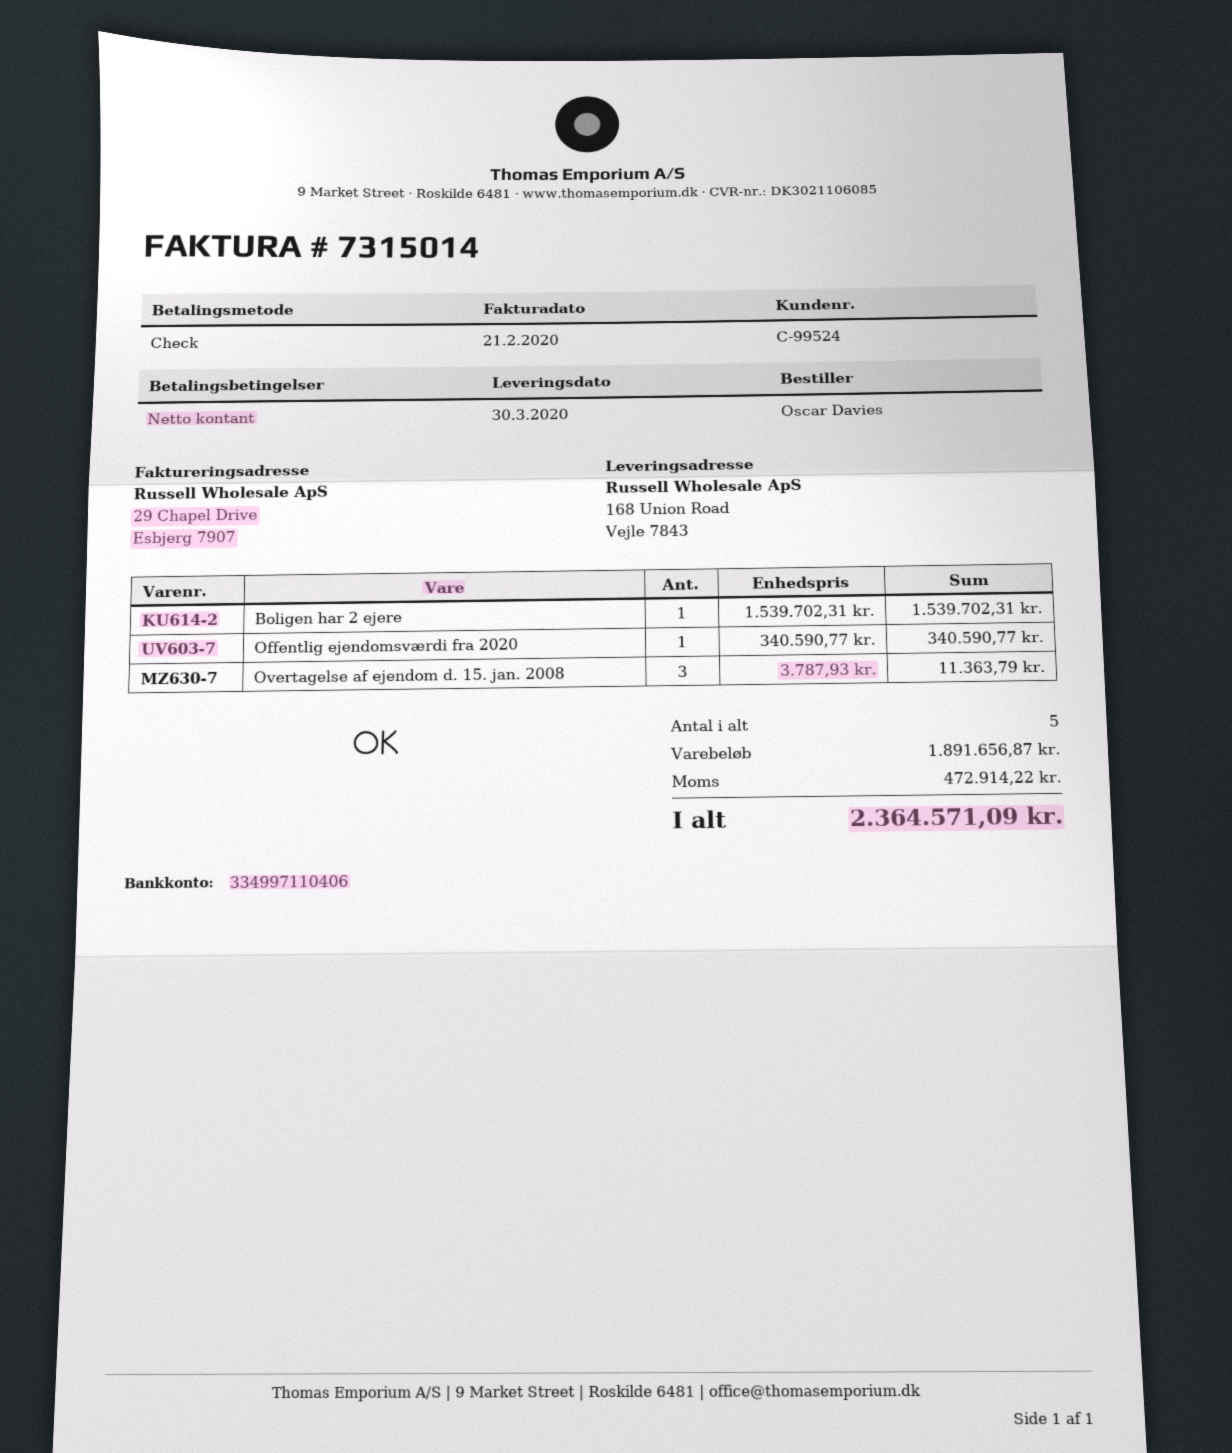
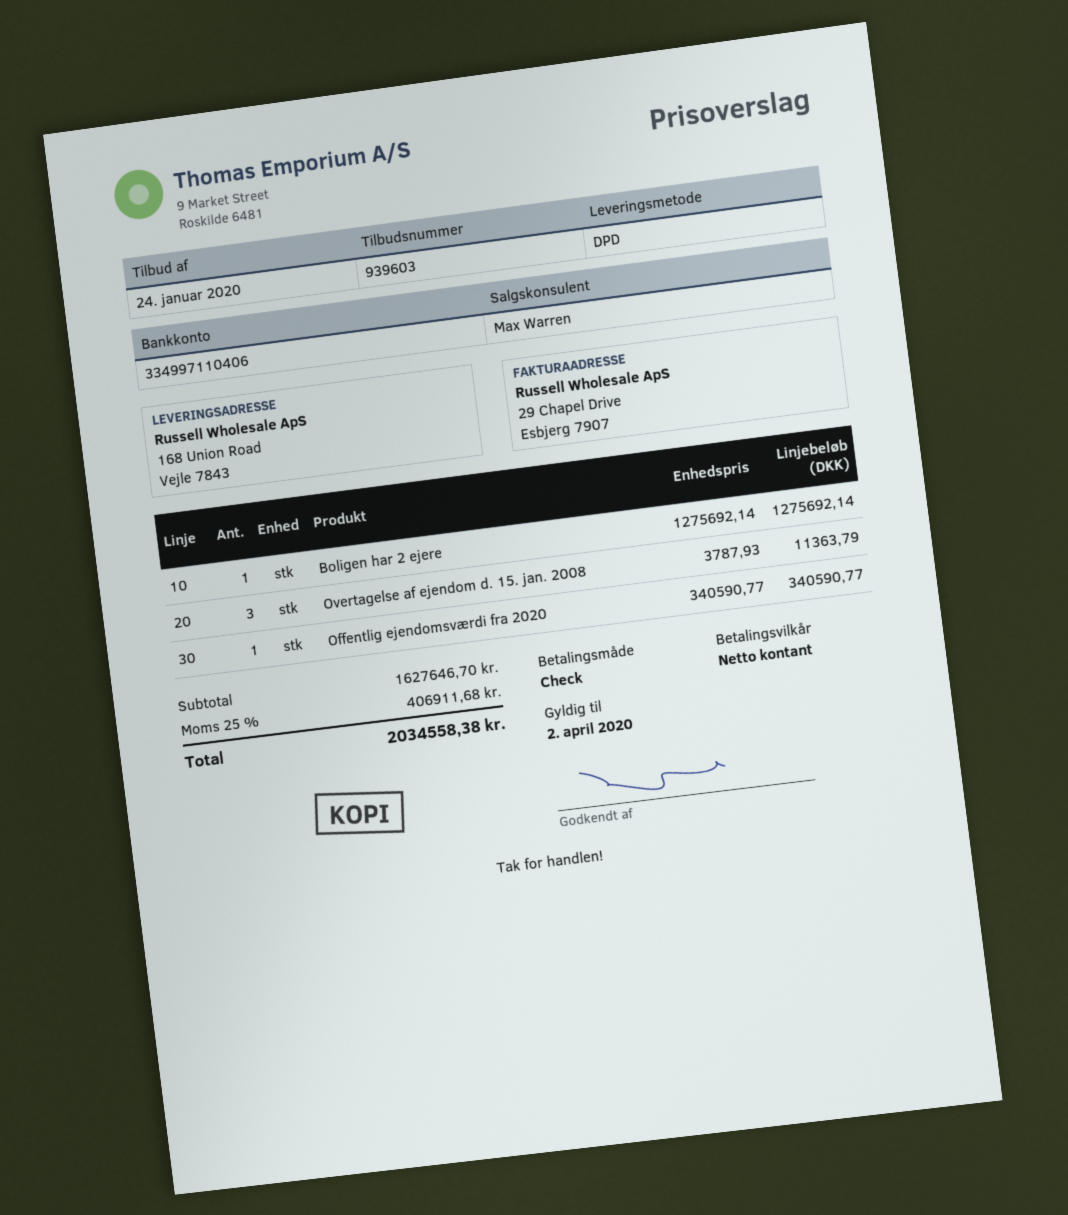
Boligen har 2 ejere: 1 x 1539702.31 = 1539702.31 -> 1 x 1275692.14 = 1275692.14
subtotal: 1891656.87 -> 1627646.70
tax: 472914.22 -> 406911.68
total: 2364571.09 -> 2034558.38

